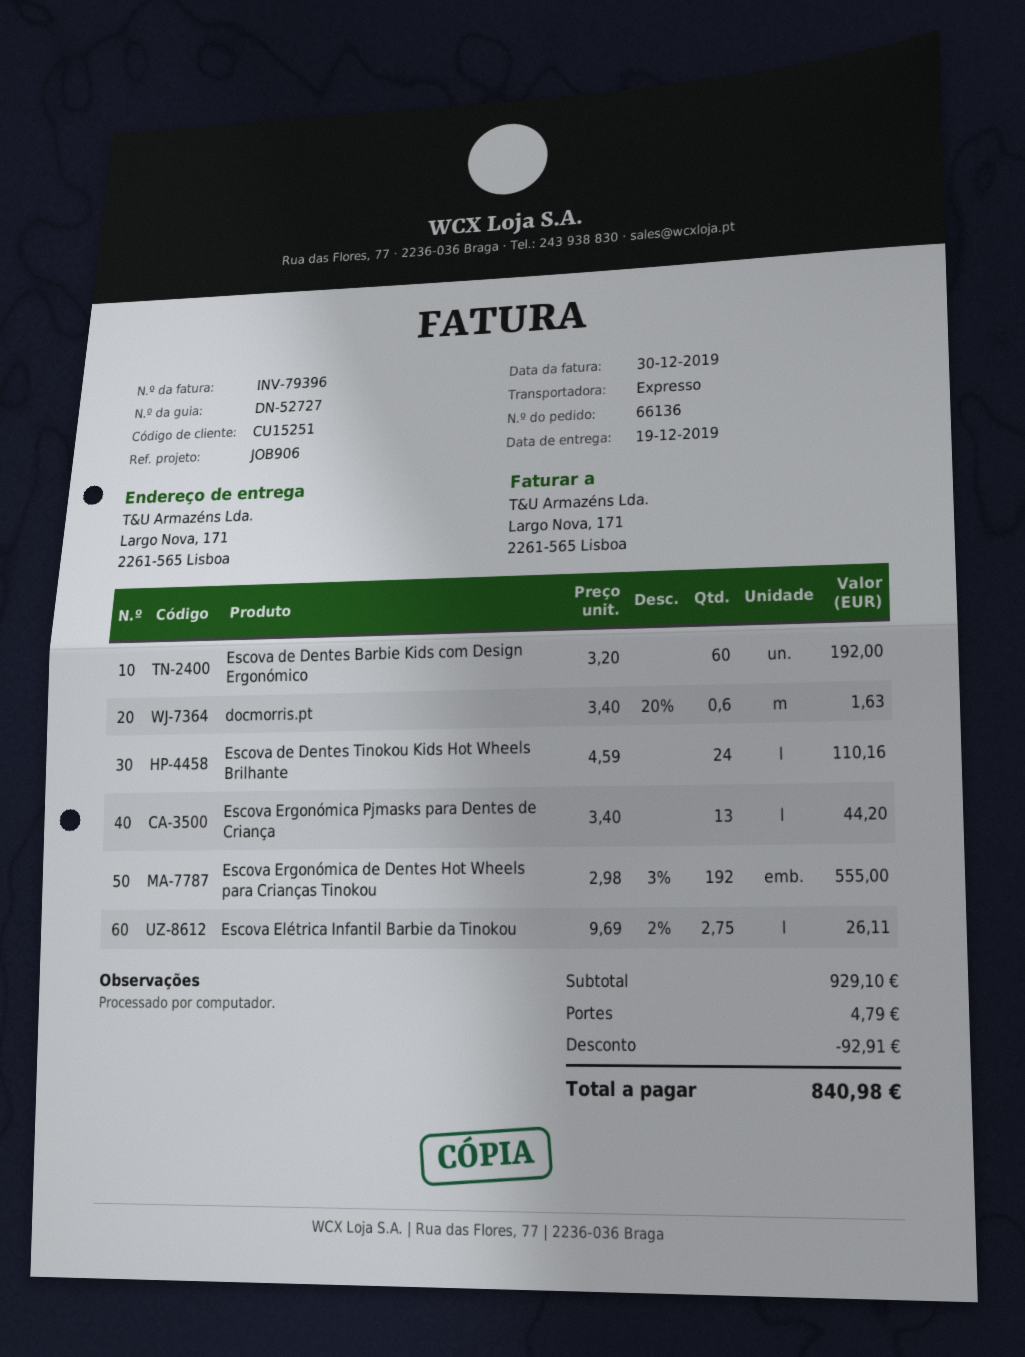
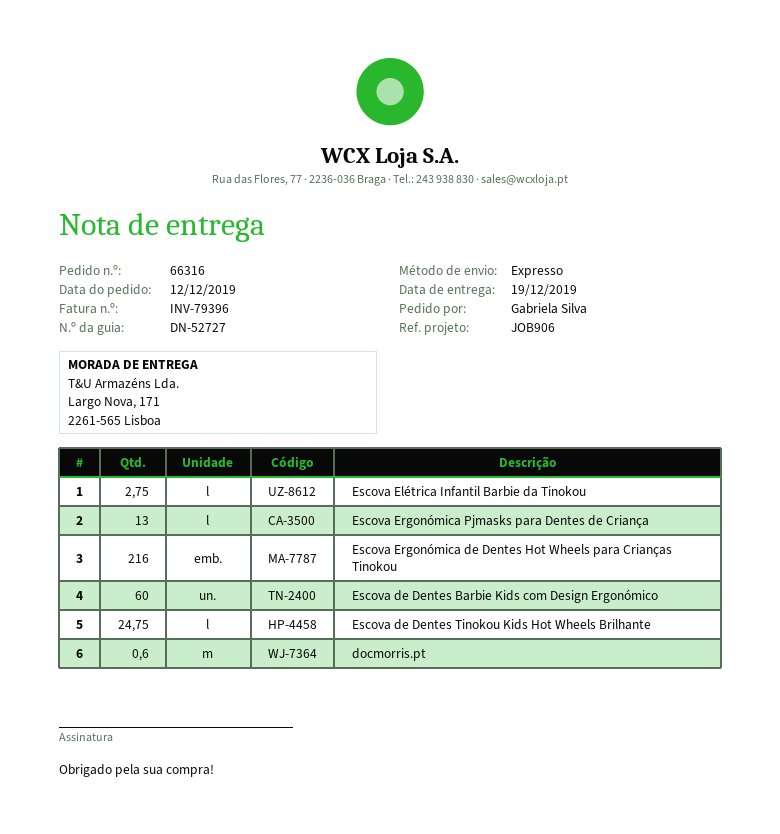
order number: 66136 -> 66316
Escova de Dentes Tinokou Kids Hot Wheels Brilhante: 24 -> 24.75
Escova Ergonómica de Dentes Hot Wheels para Crianças Tinokou: 192 -> 216

